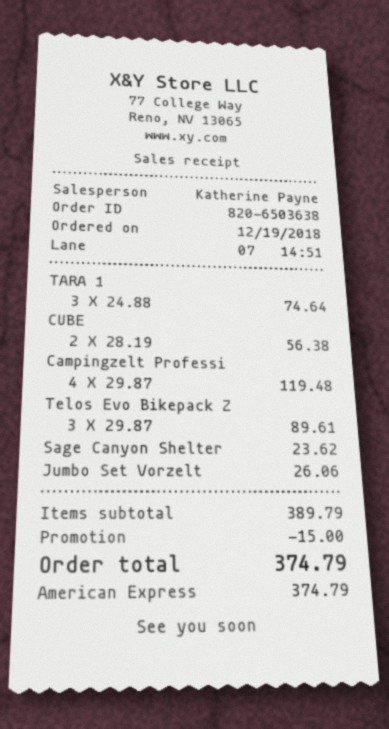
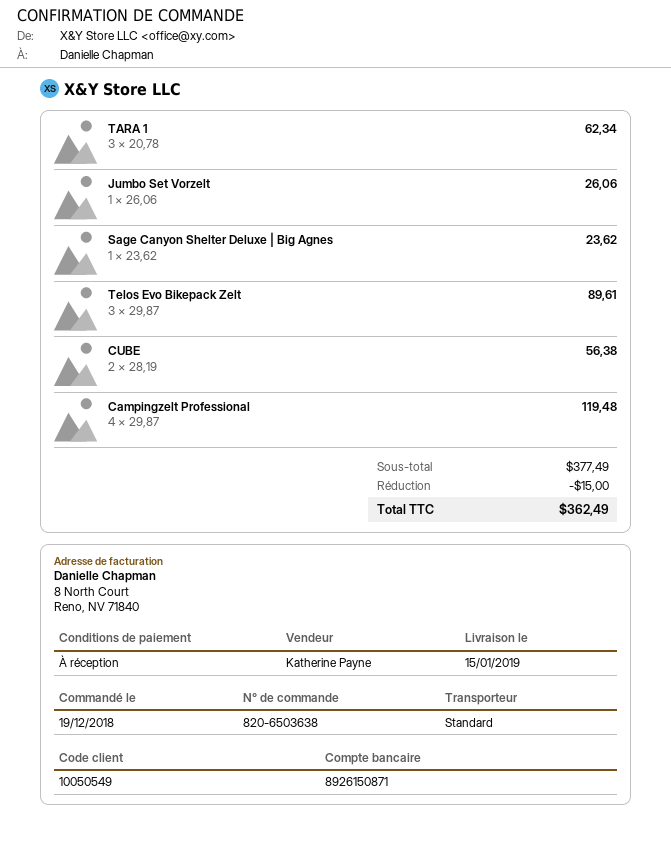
TARA 1: 3 x 24.88 = 74.64 -> 3 x 20.78 = 62.34
subtotal: 389.79 -> 377.49
total: 374.79 -> 362.49

